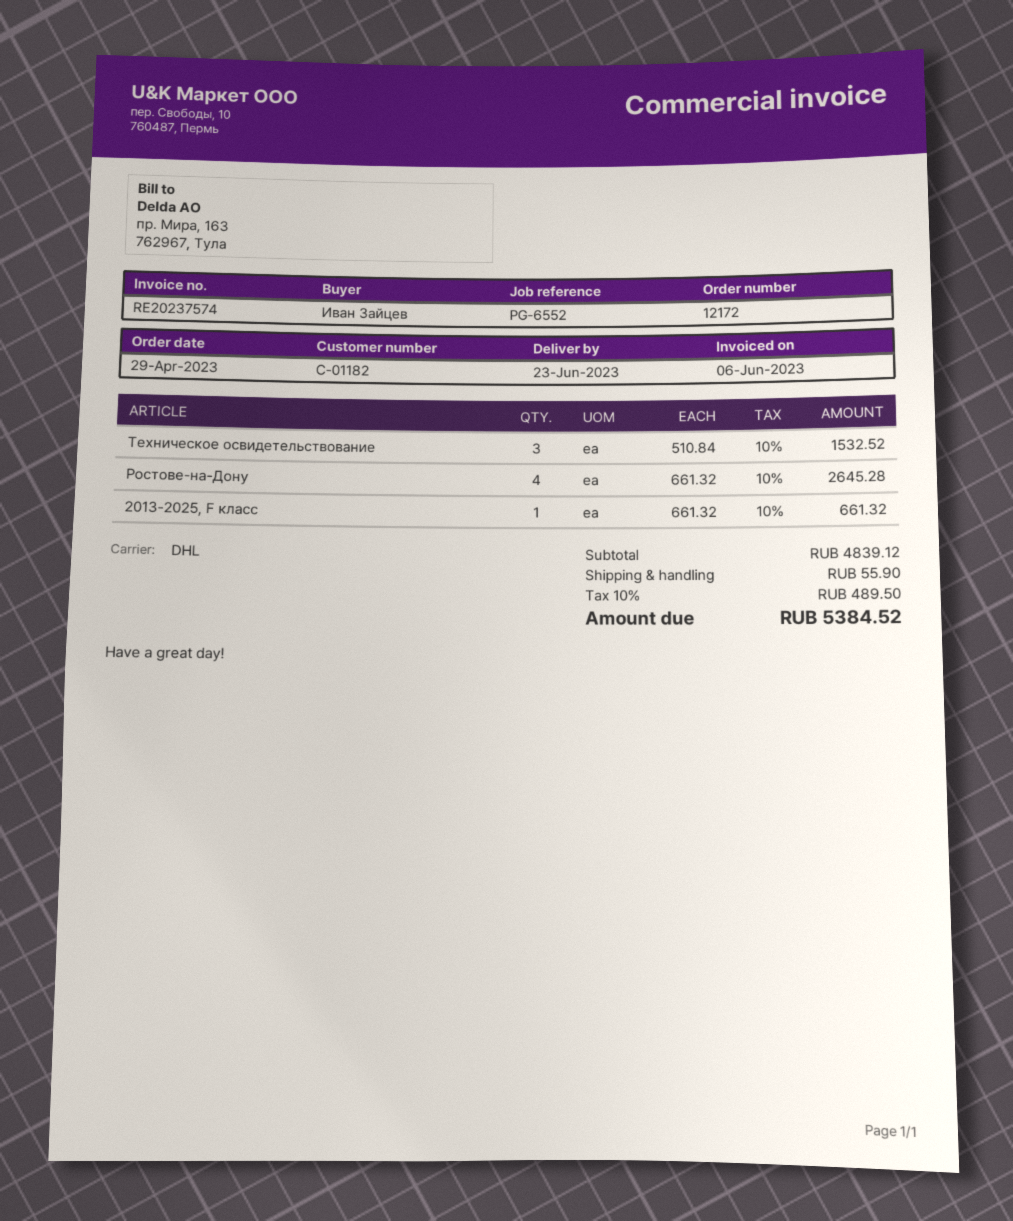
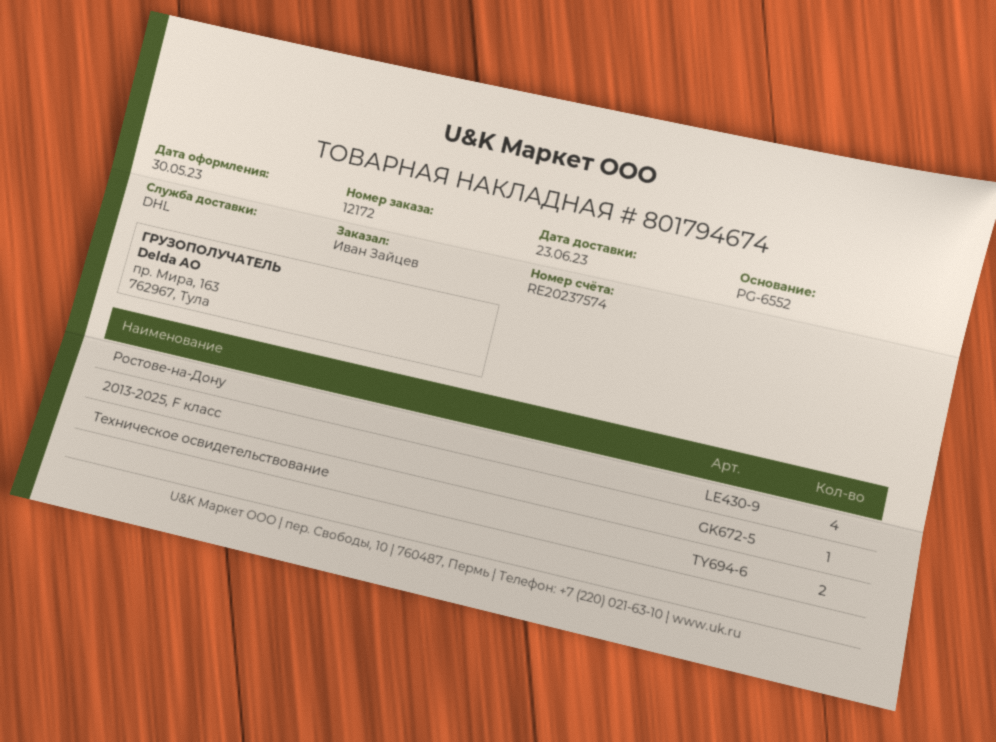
order date: 2023-04-29 -> 2023-05-30
Техническое освидетельствование: 3 -> 2

